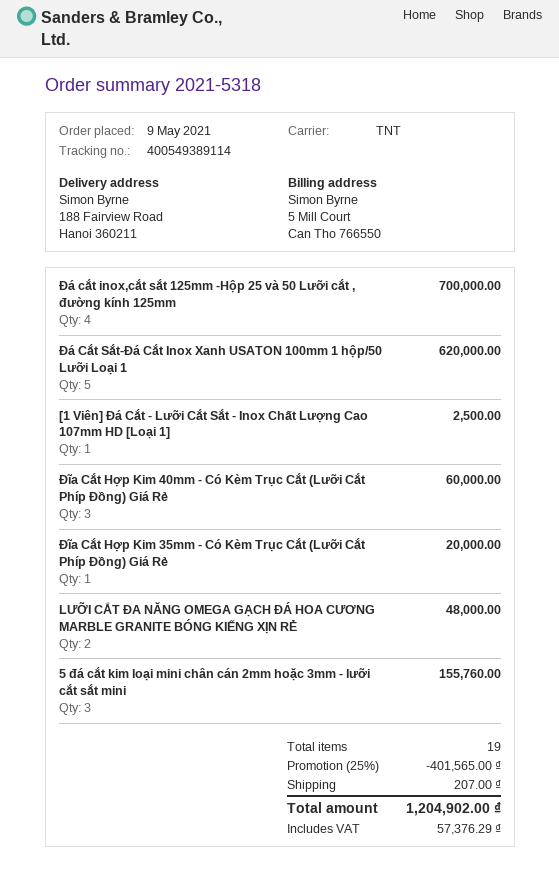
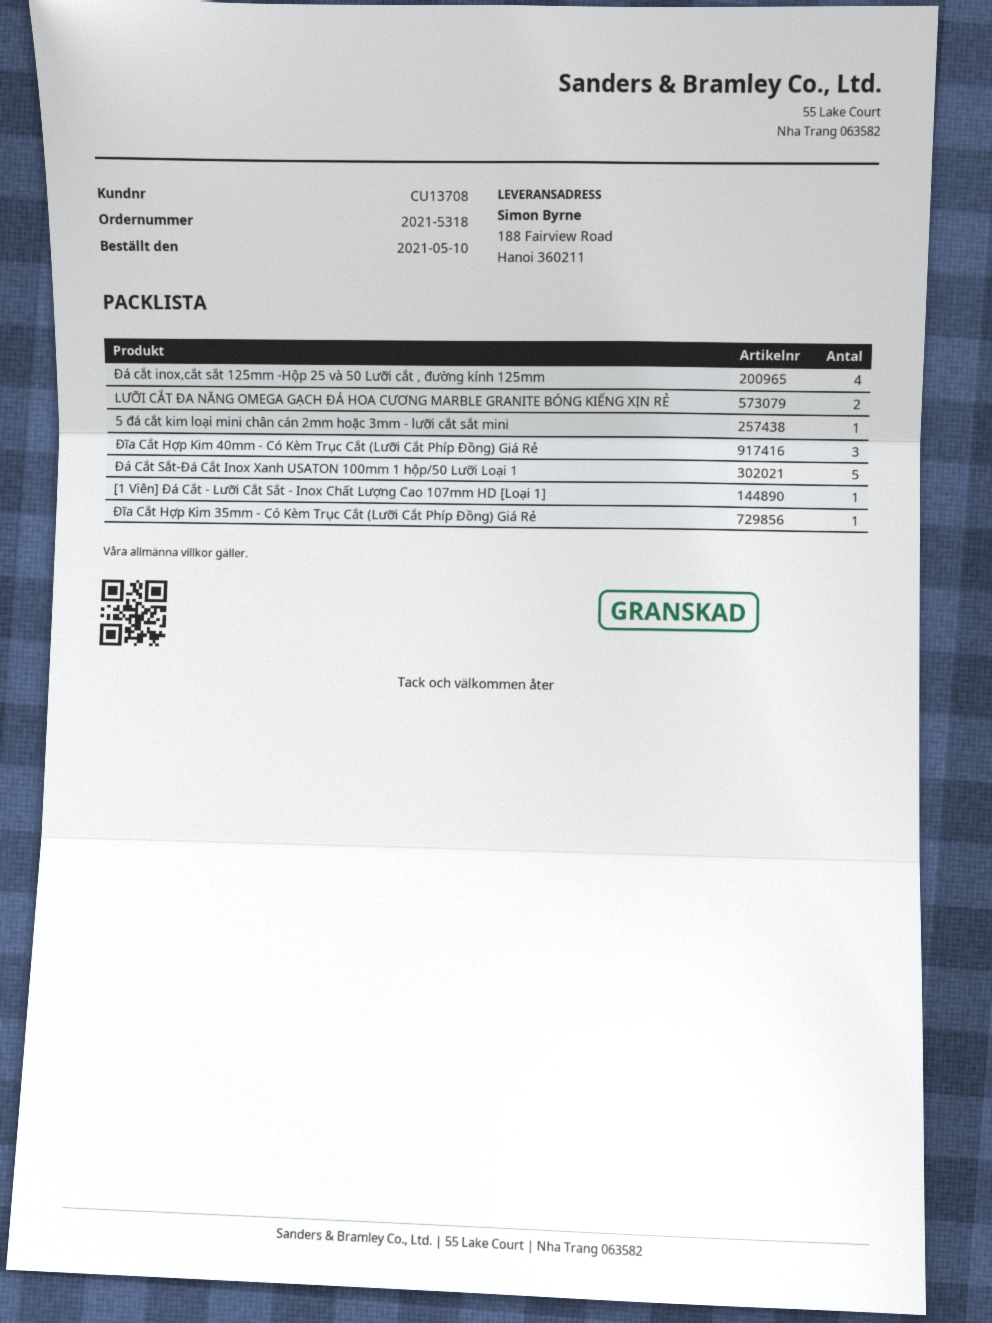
order date: 2021-05-09 -> 2021-05-10
5 đá cắt kim loại mini chân cán 2mm hoặc 3mm - lưỡi cắt sắt mini: 3 -> 1

